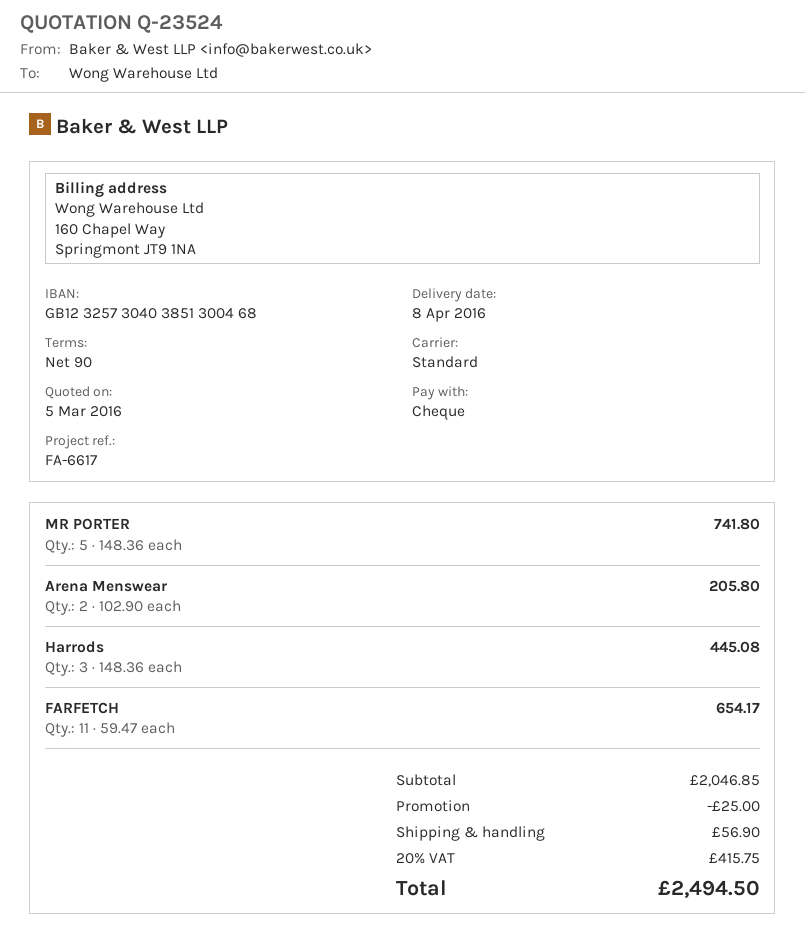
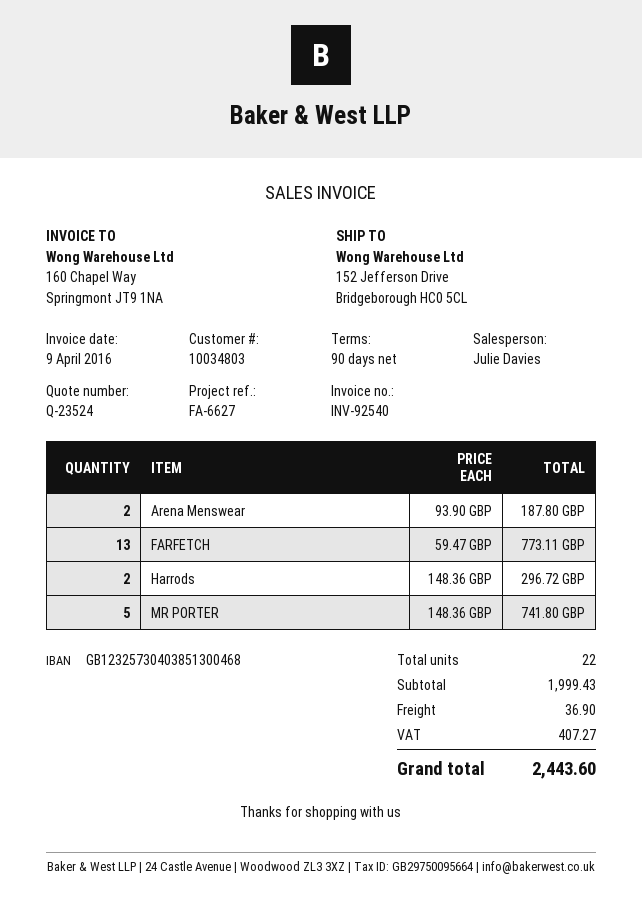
reference: FA-6617 -> FA-6627
Arena Menswear: 2 x 102.90 = 205.80 -> 2 x 93.90 = 187.80
Harrods: 3 x 148.36 = 445.08 -> 2 x 148.36 = 296.72
FARFETCH: 11 x 59.47 = 654.17 -> 13 x 59.47 = 773.11
subtotal: 2046.85 -> 1999.43
discount: 25.00 -> none
shipping: 56.90 -> 36.90
tax: 415.75 -> 407.27
total: 2494.50 -> 2443.60

